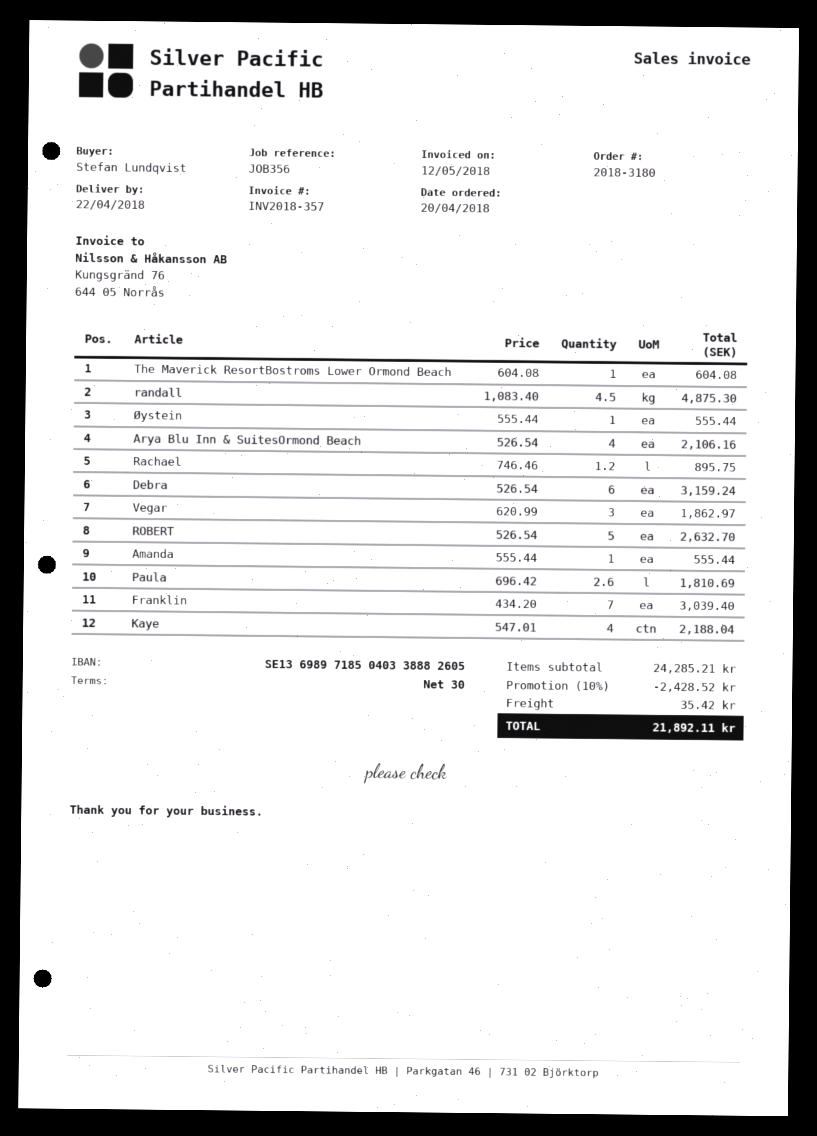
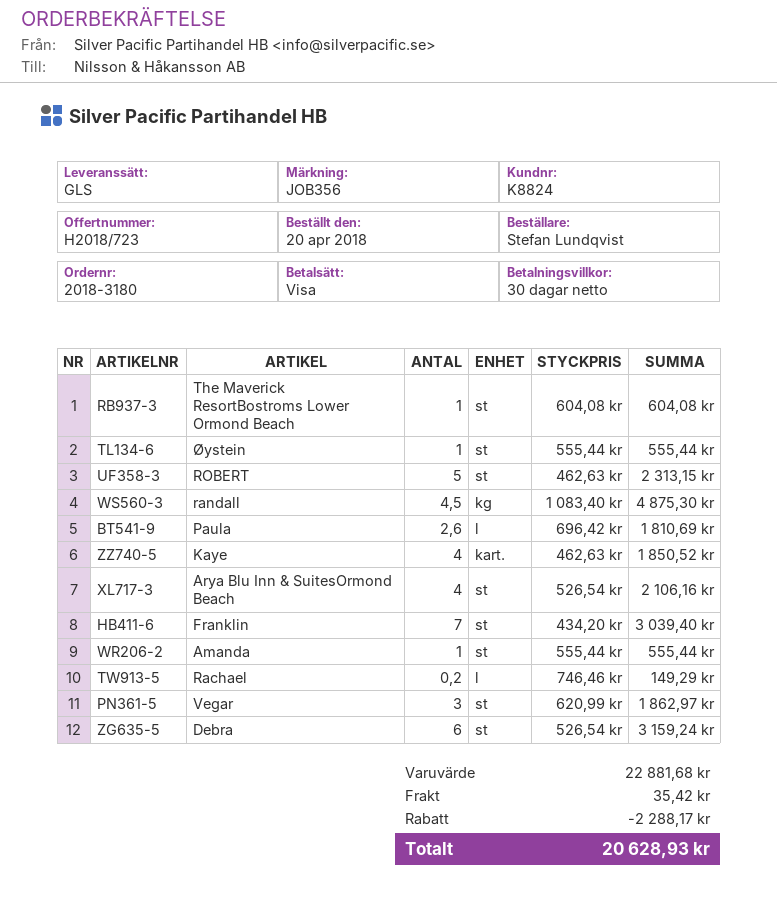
Rachael: 1.2 x 746.46 = 895.75 -> 0.2 x 746.46 = 149.29
ROBERT: 5 x 526.54 = 2632.70 -> 5 x 462.63 = 2313.15
Kaye: 4 x 547.01 = 2188.04 -> 4 x 462.63 = 1850.52
subtotal: 24285.21 -> 22881.68
discount: 2428.52 -> 2288.17
total: 21892.11 -> 20628.93

